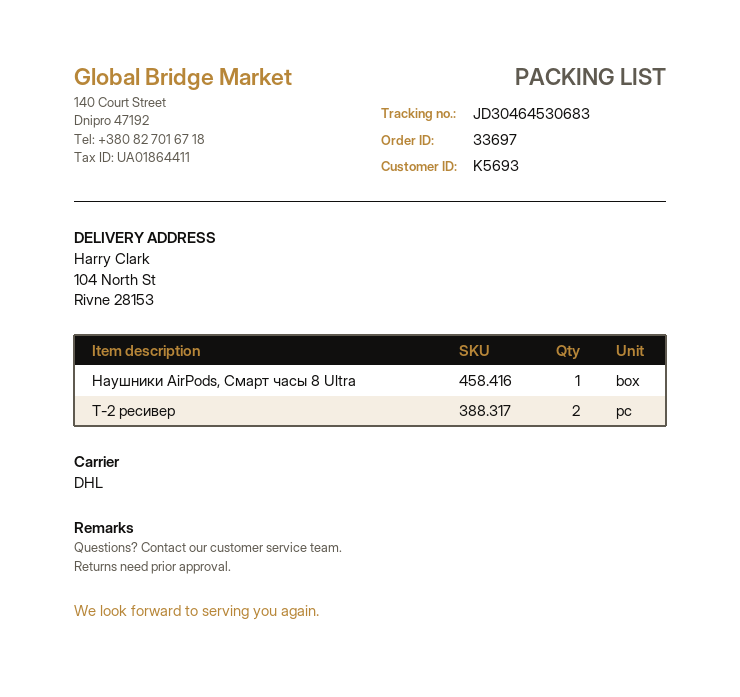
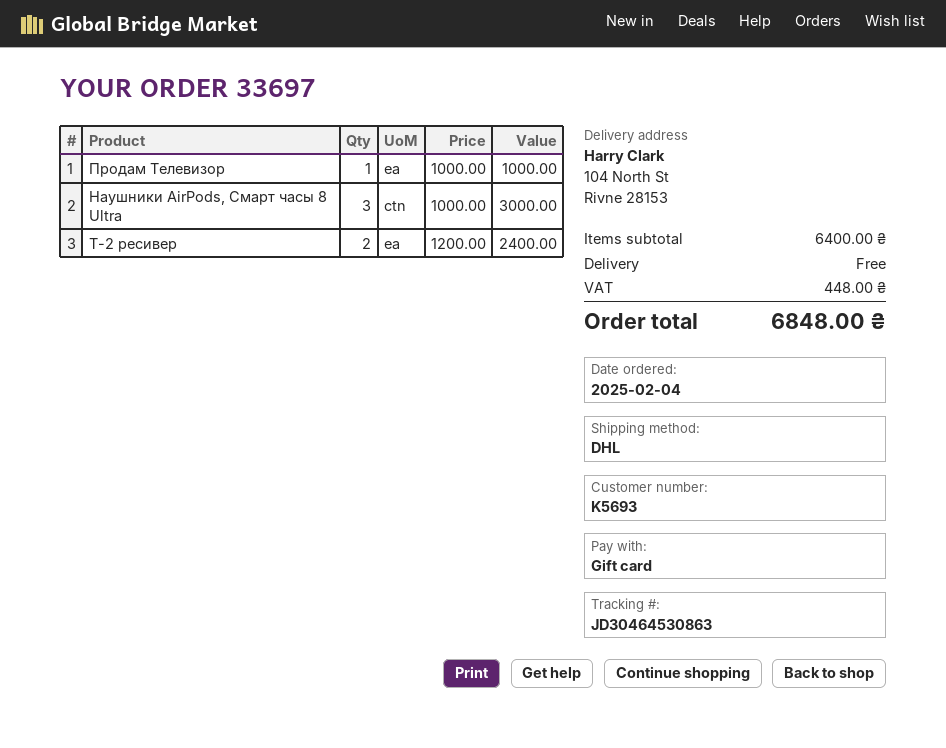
tracking number: JD30464530683 -> JD30464530863
Наушники AirPods, Смарт часы 8 Ultra: 1 -> 3
Продам Телевизор: none -> 1

